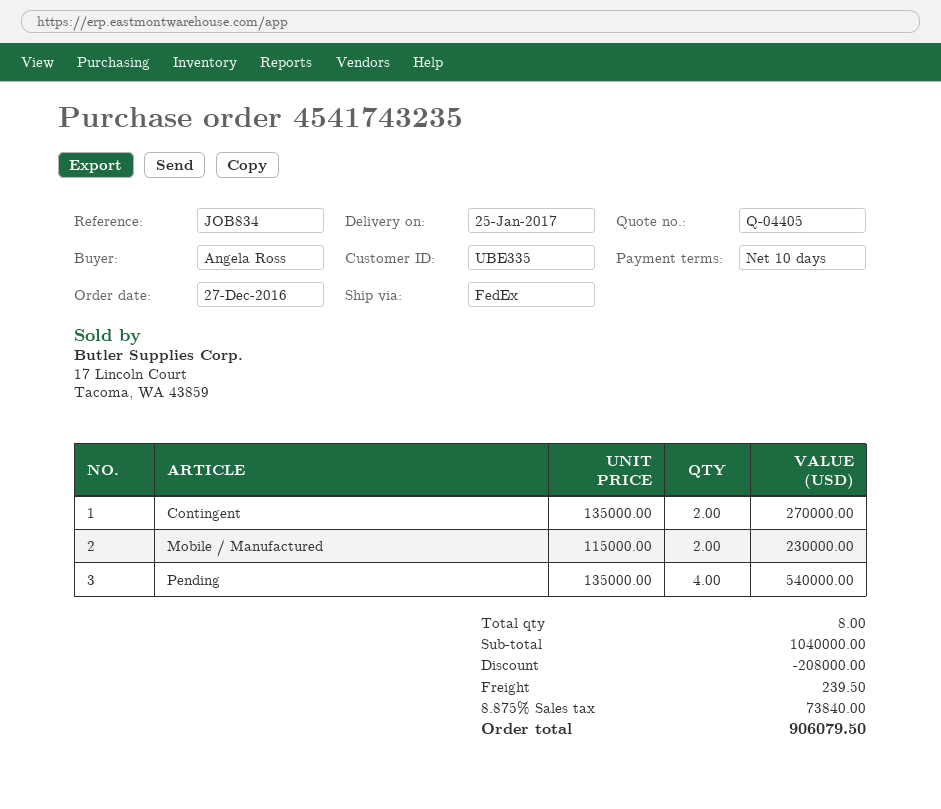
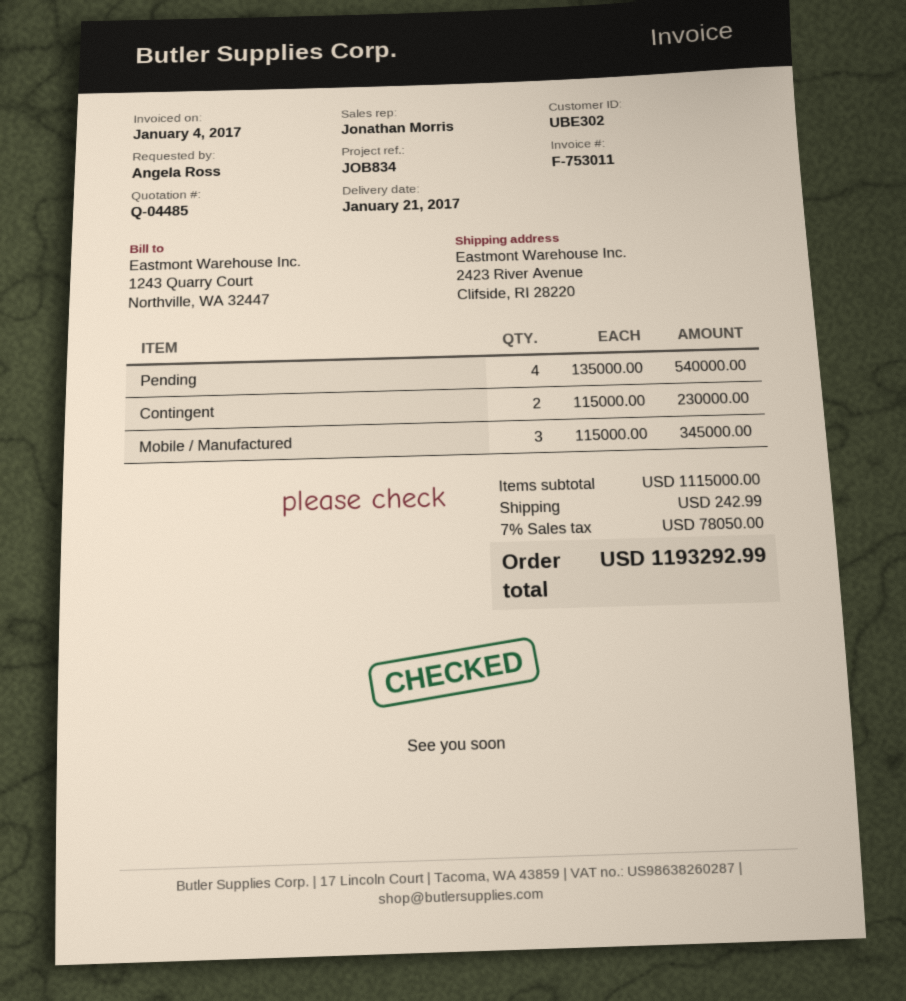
quote number: Q-04405 -> Q-04485
delivery date: 2017-01-25 -> 2017-01-21
customer number: UBE335 -> UBE302
Contingent: 2 x 135000.00 = 270000.00 -> 2 x 115000.00 = 230000.00
Mobile / Manufactured: 2 x 115000.00 = 230000.00 -> 3 x 115000.00 = 345000.00
subtotal: 1040000.00 -> 1115000.00
discount: 208000.00 -> none
shipping: 239.50 -> 242.99
tax: 8.875% = 73840.00 -> 7% = 78050.00
total: 906079.50 -> 1193292.99

